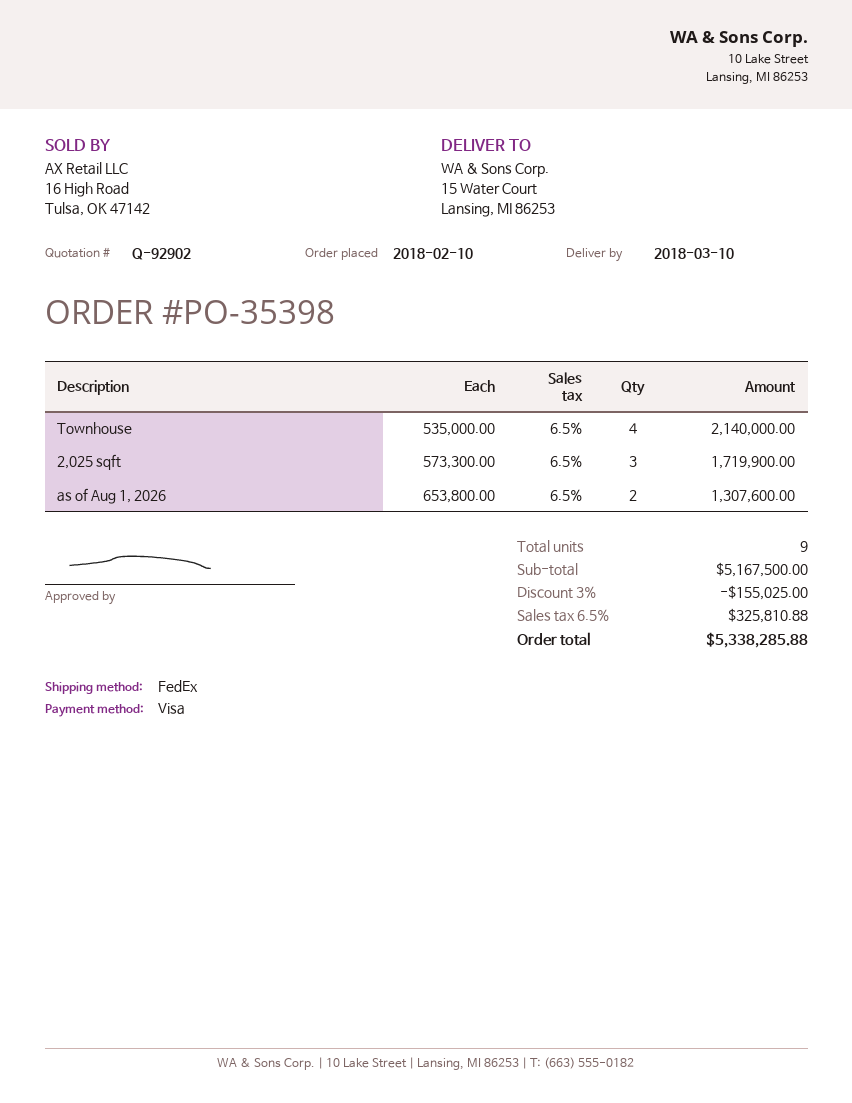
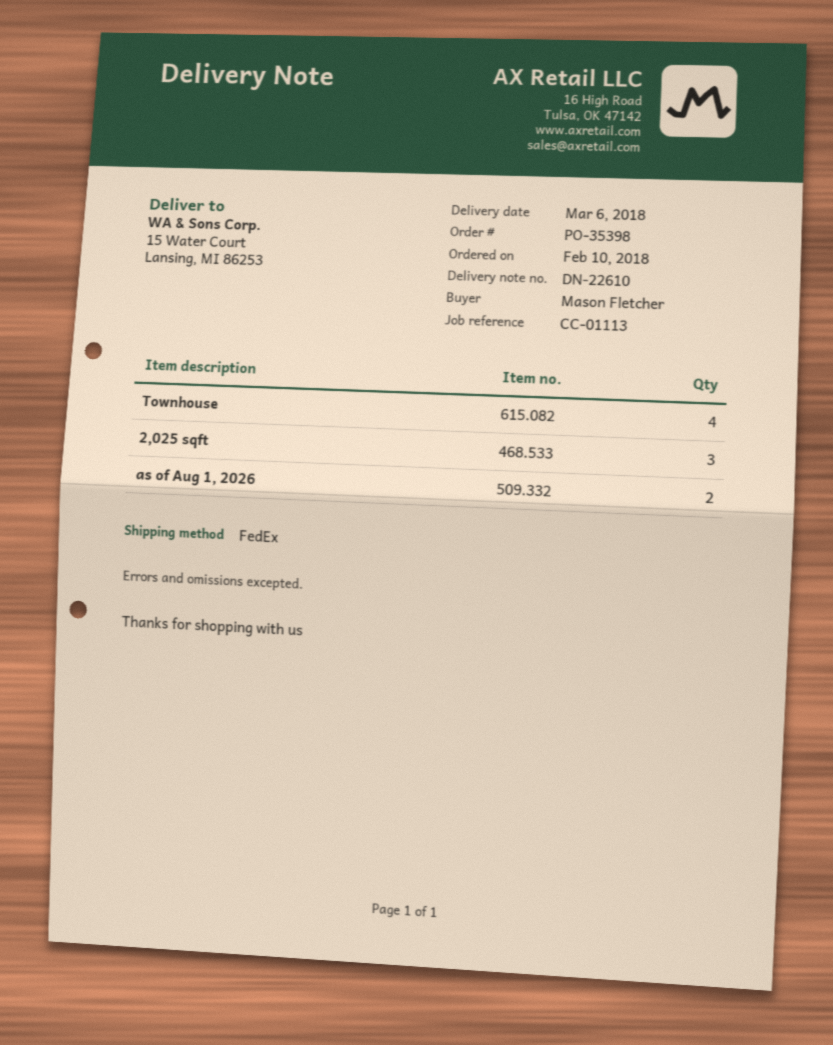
delivery date: 2018-03-10 -> 2018-03-06

